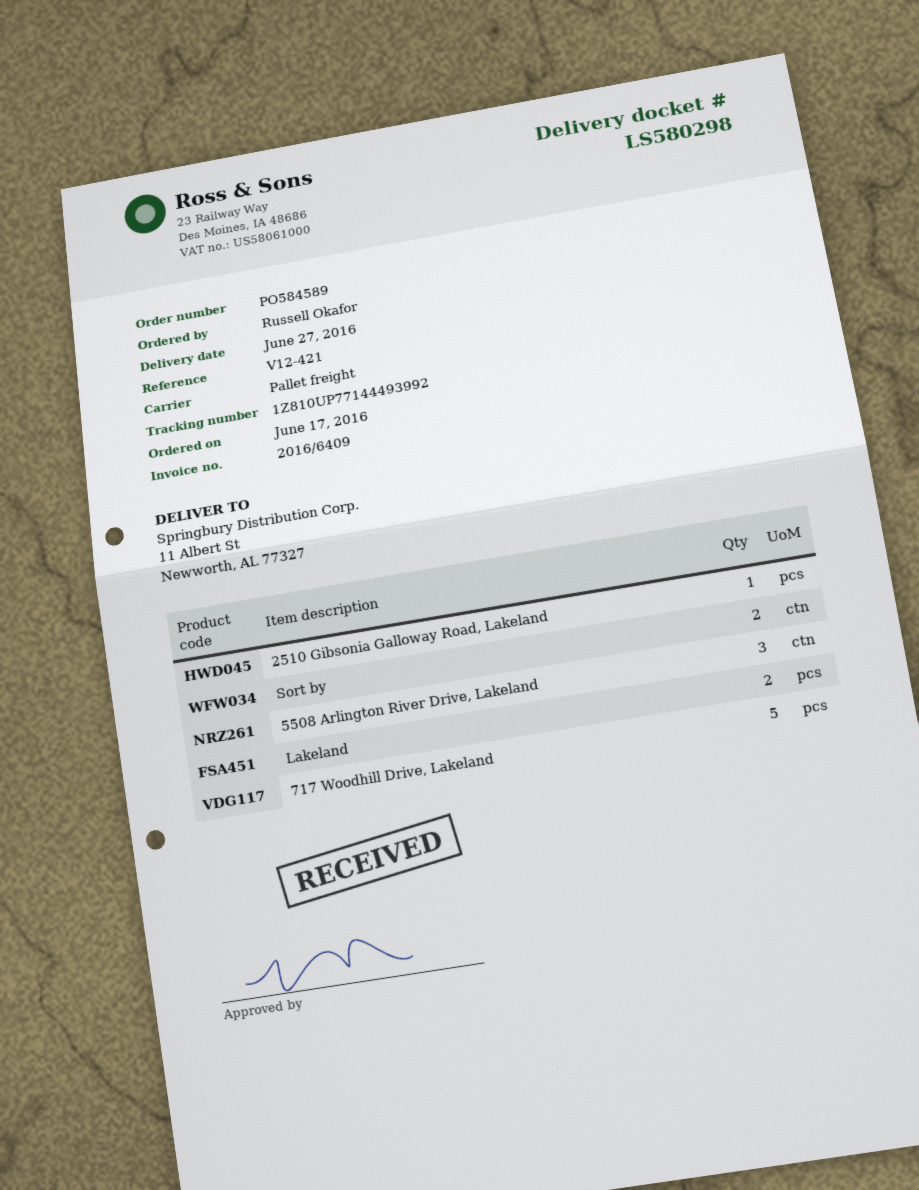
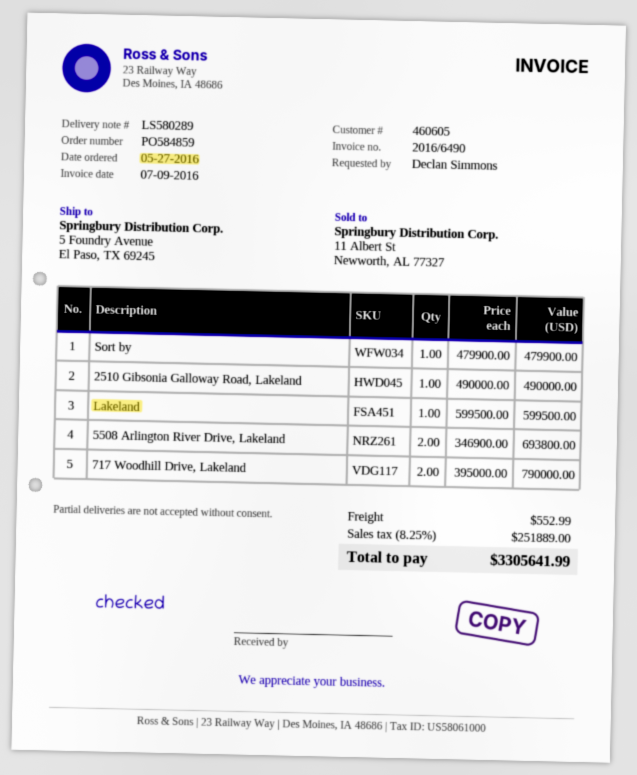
order number: PO584589 -> PO584859
order date: 2016-06-17 -> 2016-05-27
delivery note number: LS580298 -> LS580289
invoice number: 2016/6409 -> 2016/6490
ordered by: Russell Okafor -> Declan Simmons
ship to: 11 Albert St, Newworth, AL 77327 -> 5 Foundry Avenue, El Paso, TX 69245
Sort by: 2 -> 1
5508 Arlington River Drive, Lakeland: 3 -> 2
Lakeland: 2 -> 1
717 Woodhill Drive, Lakeland: 5 -> 2

